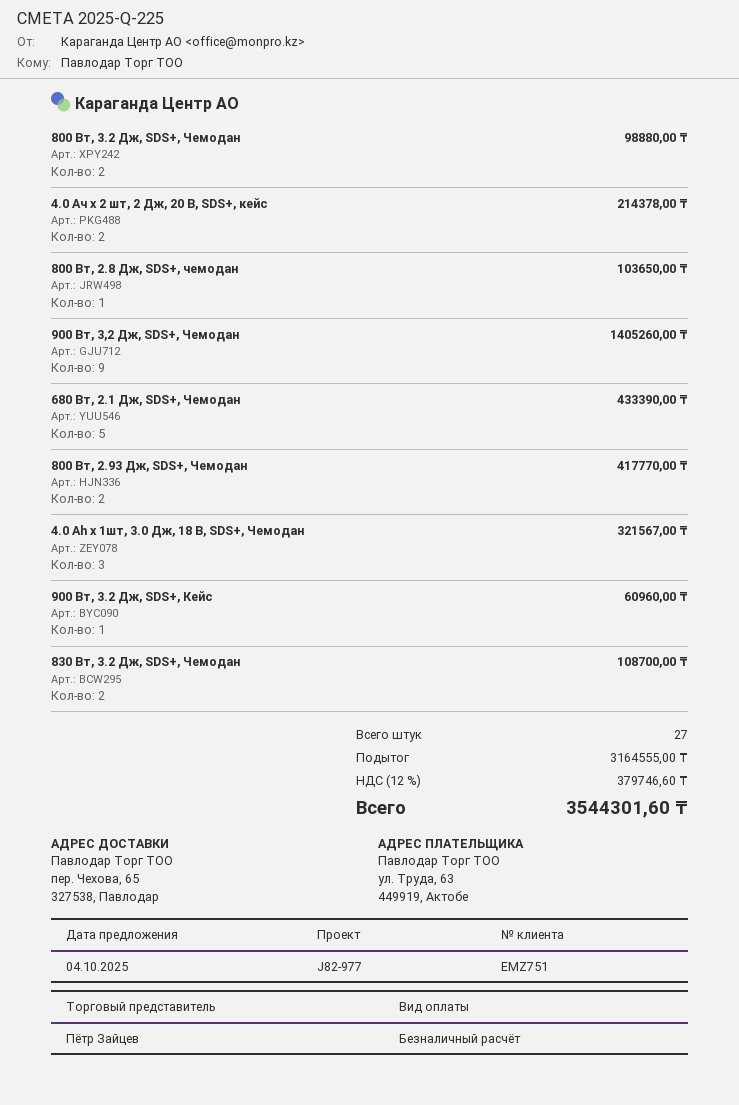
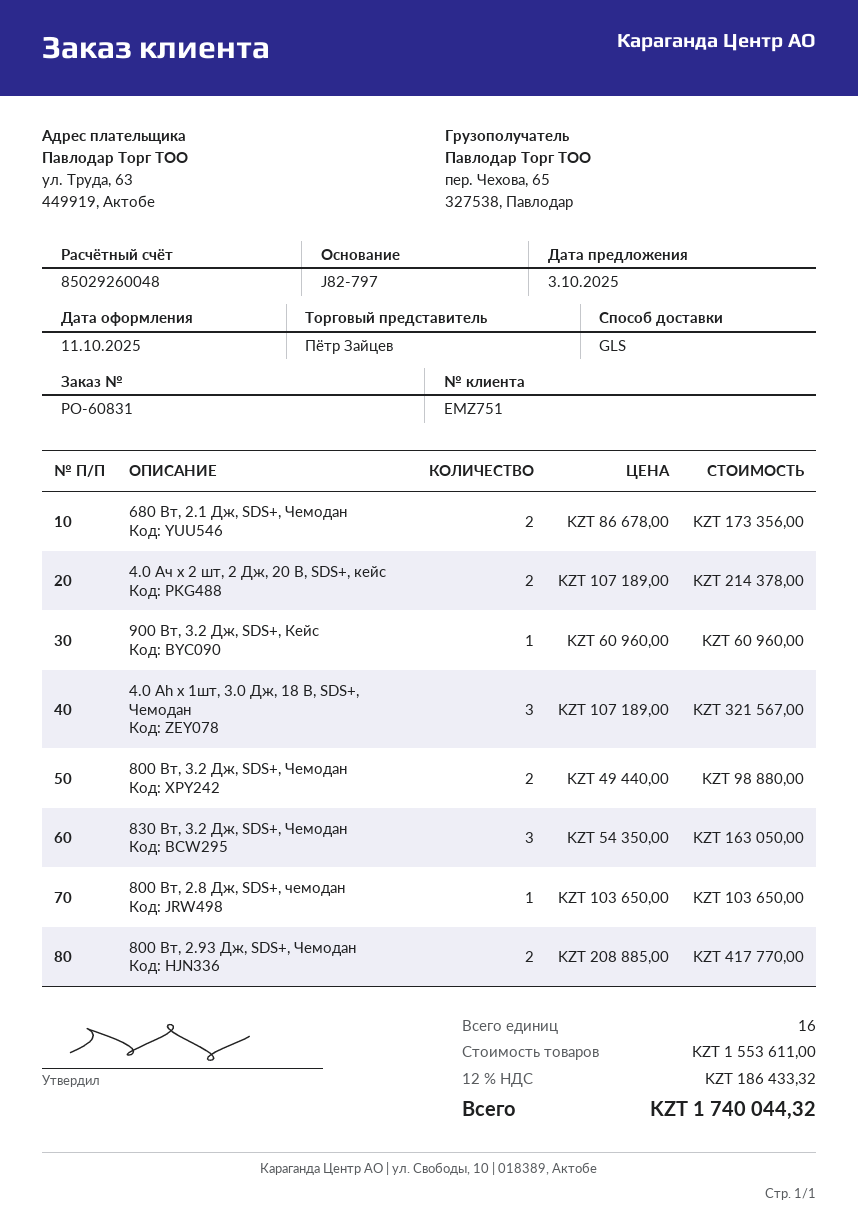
quote date: 2025-10-04 -> 2025-10-03
reference: J82-977 -> J82-797
900 Вт, 3,2 Дж, SDS+, Чемодан: 9 for 1405260.00 -> none
680 Вт, 2.1 Дж, SDS+, Чемодан: 5 for 433390.00 -> 2 for 173356.00
830 Вт, 3.2 Дж, SDS+, Чемодан: 2 for 108700.00 -> 3 for 163050.00
total quantity: 27 -> 16
subtotal: 3164555.00 -> 1553611.00
tax: 12% = 379746.60 -> 12% = 186433.32
total: 3544301.60 -> 1740044.32

